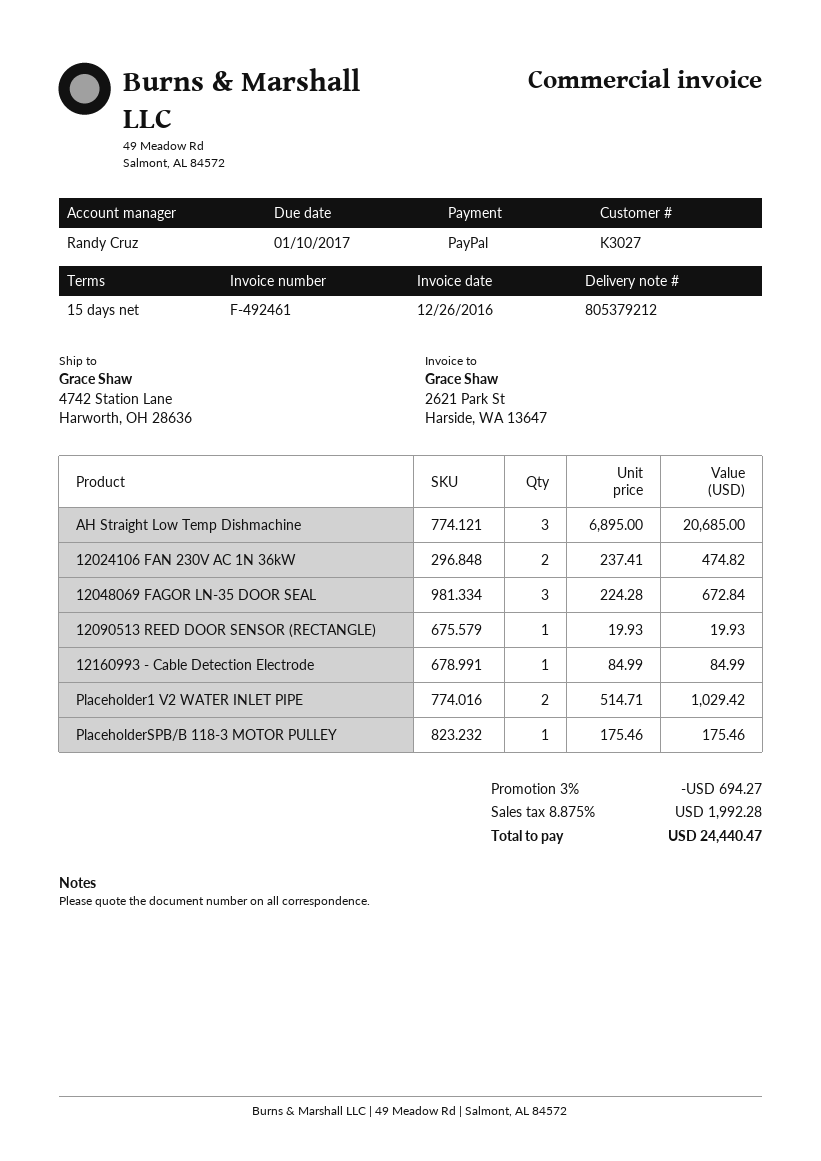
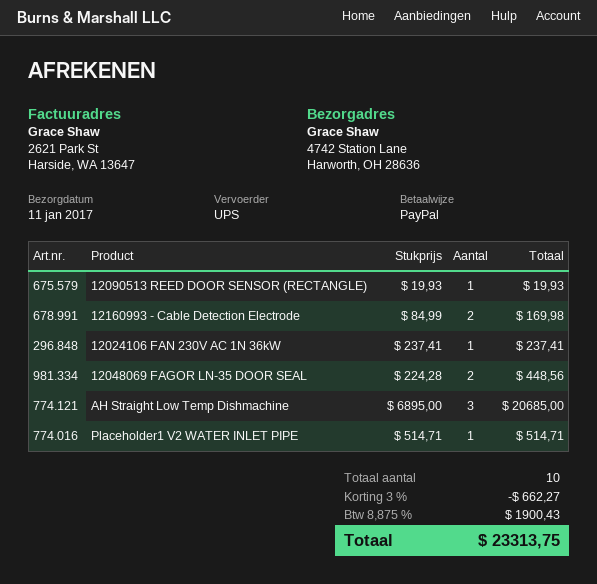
12024106 FAN 230V AC 1N 36kW: 2 x 237.41 = 474.82 -> 1 x 237.41 = 237.41
12048069 FAGOR LN-35 DOOR SEAL: 3 x 224.28 = 672.84 -> 2 x 224.28 = 448.56
12160993 - Cable Detection Electrode: 1 x 84.99 = 84.99 -> 2 x 84.99 = 169.98
Placeholder1 V2 WATER INLET PIPE: 2 x 514.71 = 1029.42 -> 1 x 514.71 = 514.71
PlaceholderSPB/B 118-3 MOTOR PULLEY: 1 x 175.46 = 175.46 -> none
discount: 3% = 694.27 -> 3% = 662.27
tax: 8.875% = 1992.28 -> 8.875% = 1900.43
total: 24440.47 -> 23313.75

